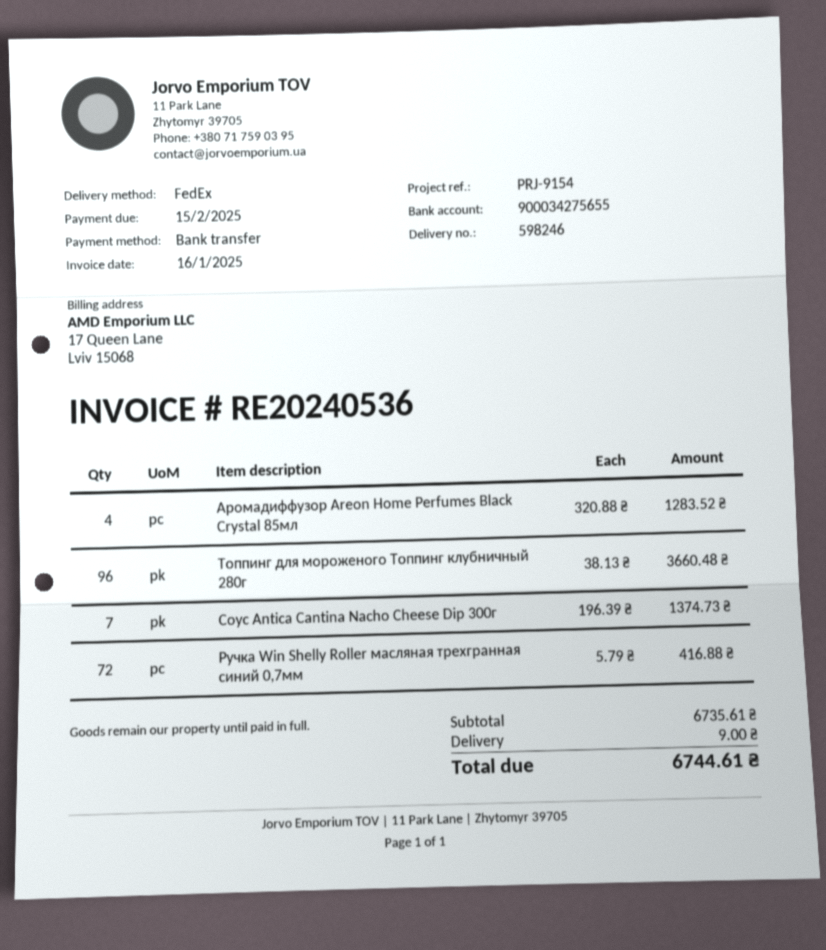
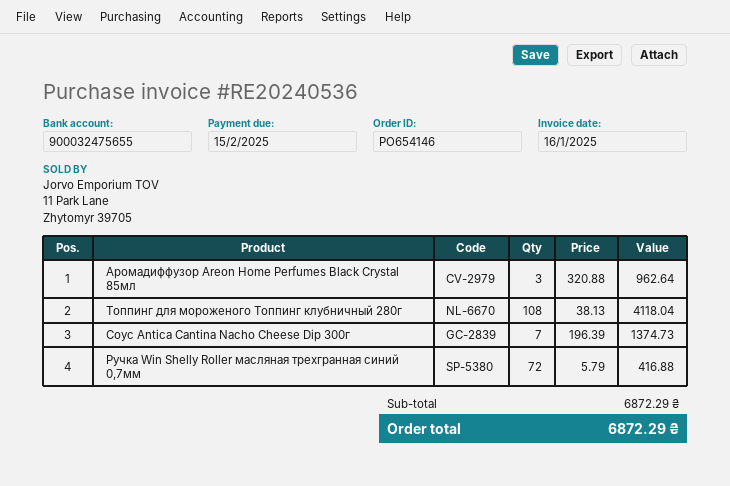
bank account: 900034275655 -> 900032475655
Аромадиффузор Areon Home Perfumes Black Crystal 85мл: 4 x 320.88 = 1283.52 -> 3 x 320.88 = 962.64
Топпинг для мороженого Топпинг клубничный 280г: 96 x 38.13 = 3660.48 -> 108 x 38.13 = 4118.04
subtotal: 6735.61 -> 6872.29
shipping: 9.00 -> none
total: 6744.61 -> 6872.29

